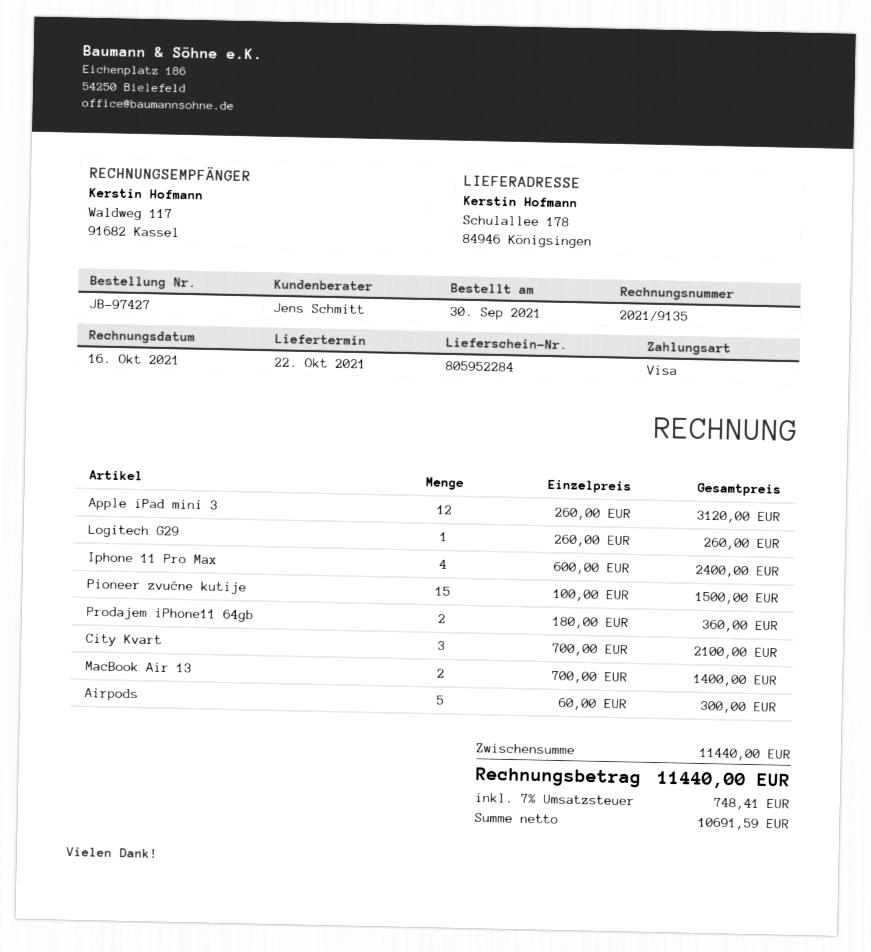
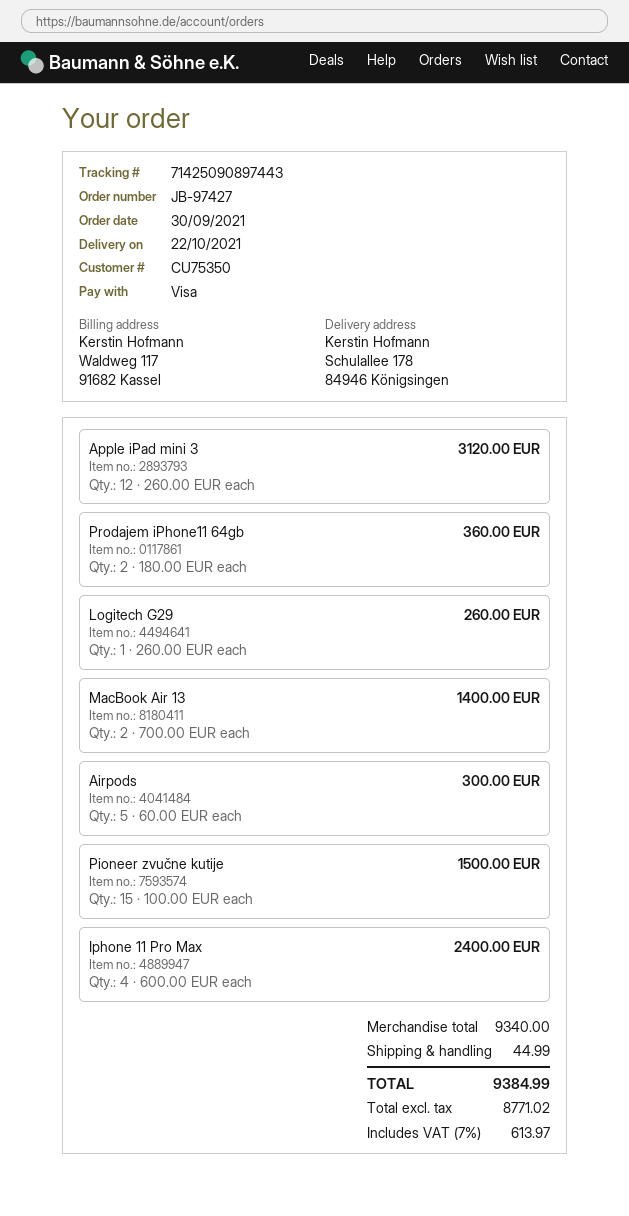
City Kvart: 3 x 700.00 = 2100.00 -> none
subtotal: 11440.00 -> 9340.00
shipping: none -> 44.99
net: 10691.59 -> 8771.02
tax: 7% = 748.41 -> 7% = 613.97
total: 11440.00 -> 9384.99

